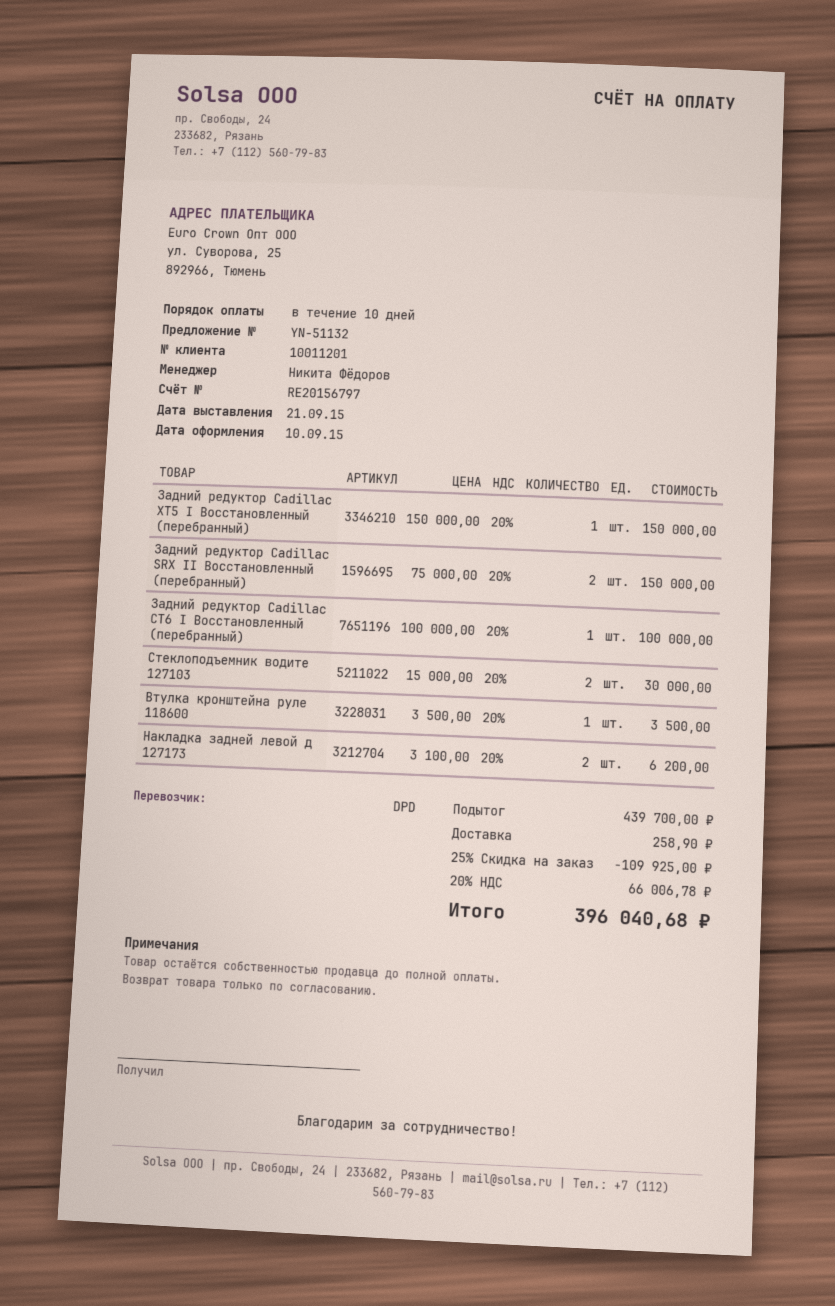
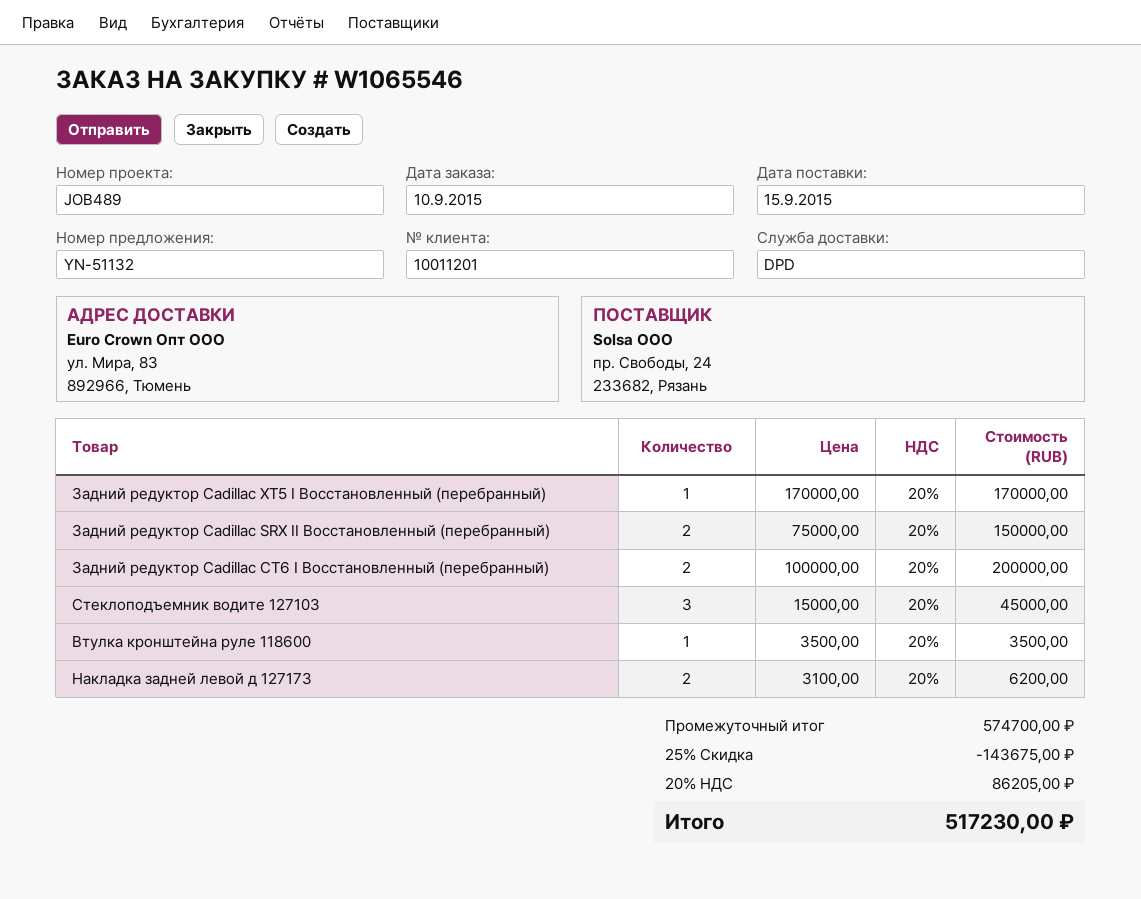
Задний редуктор Cadillac XT5 I Восстановленный (перебранный): 1 x 150000.00 = 150000.00 -> 1 x 170000.00 = 170000.00
Задний редуктор Cadillac CT6 I Восстановленный (перебранный): 1 x 100000.00 = 100000.00 -> 2 x 100000.00 = 200000.00
Стеклоподъемник водите 127103: 2 x 15000.00 = 30000.00 -> 3 x 15000.00 = 45000.00
subtotal: 439700.00 -> 574700.00
discount: 25% = 109925.00 -> 25% = 143675.00
shipping: 258.90 -> none
tax: 20% = 66006.78 -> 20% = 86205.00
total: 396040.68 -> 517230.00

